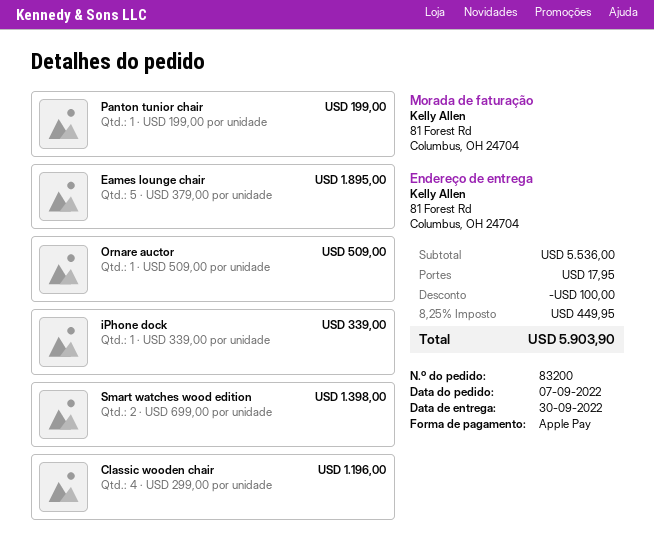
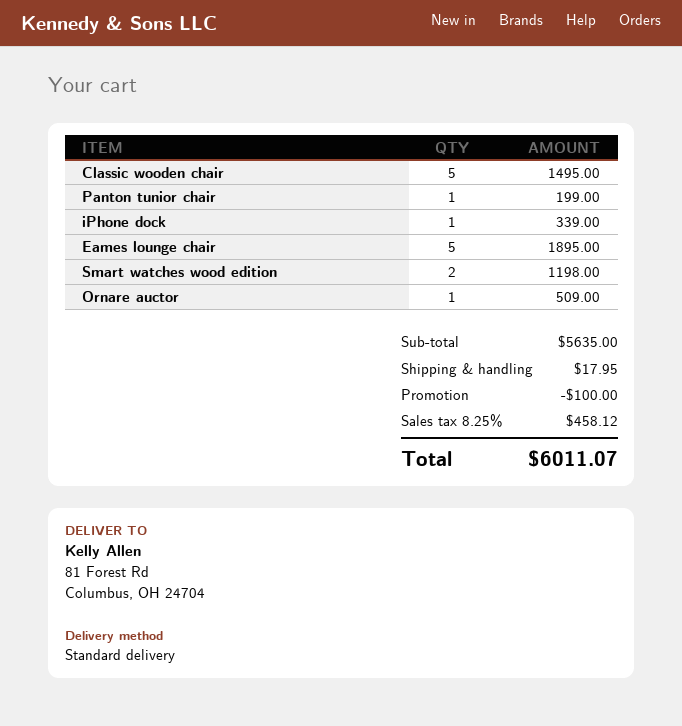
Smart watches wood edition: 2 for 1398.00 -> 2 for 1198.00
Classic wooden chair: 4 for 1196.00 -> 5 for 1495.00
subtotal: 5536.00 -> 5635.00
tax: 8.25% = 449.95 -> 8.25% = 458.12
total: 5903.90 -> 6011.07

